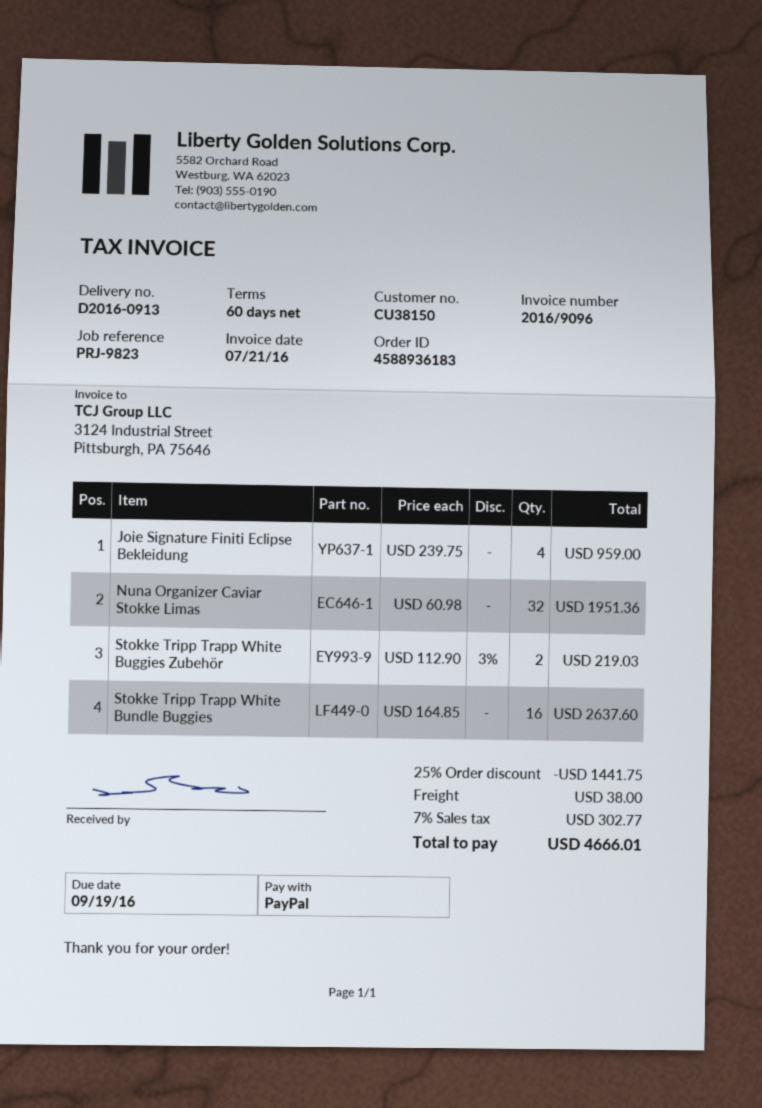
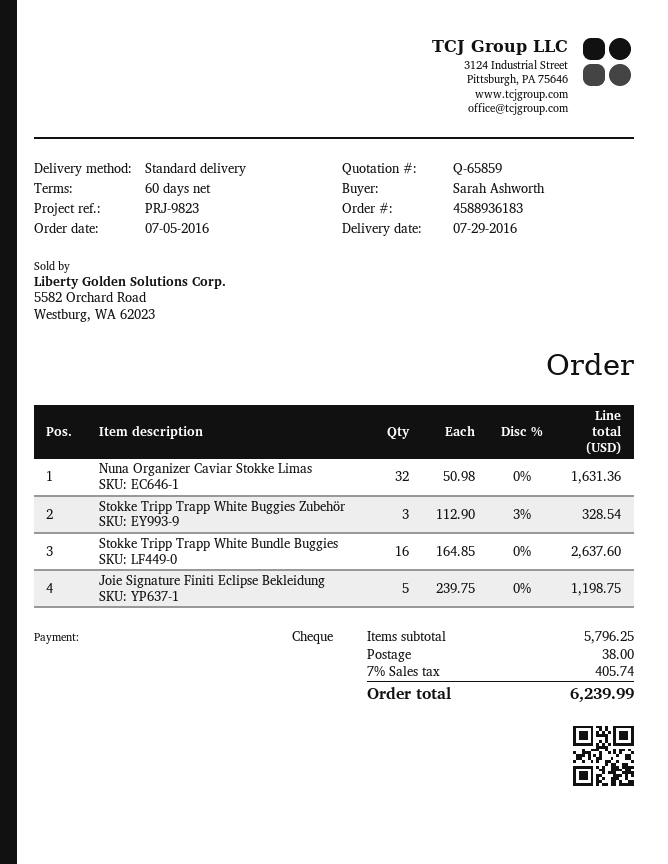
payment method: PayPal -> cheque
Joie Signature Finiti Eclipse Bekleidung: 4 x 239.75 = 959.00 -> 5 x 239.75 = 1198.75
Nuna Organizer Caviar Stokke Limas: 32 x 60.98 = 1951.36 -> 32 x 50.98 = 1631.36
Stokke Tripp Trapp White Buggies Zubehör: 2 x 112.90 - 3% = 219.03 -> 3 x 112.90 - 3% = 328.54
discount: 25% = 1441.75 -> none
tax: 7% = 302.77 -> 7% = 405.74
total: 4666.01 -> 6239.99

